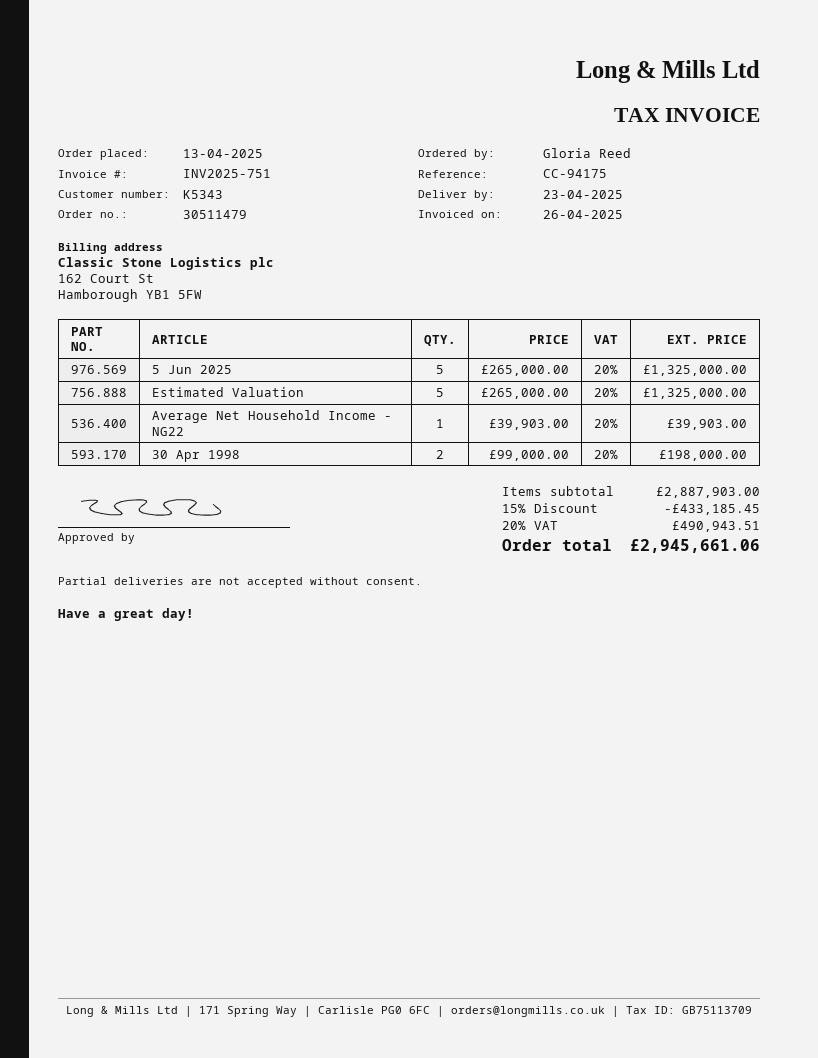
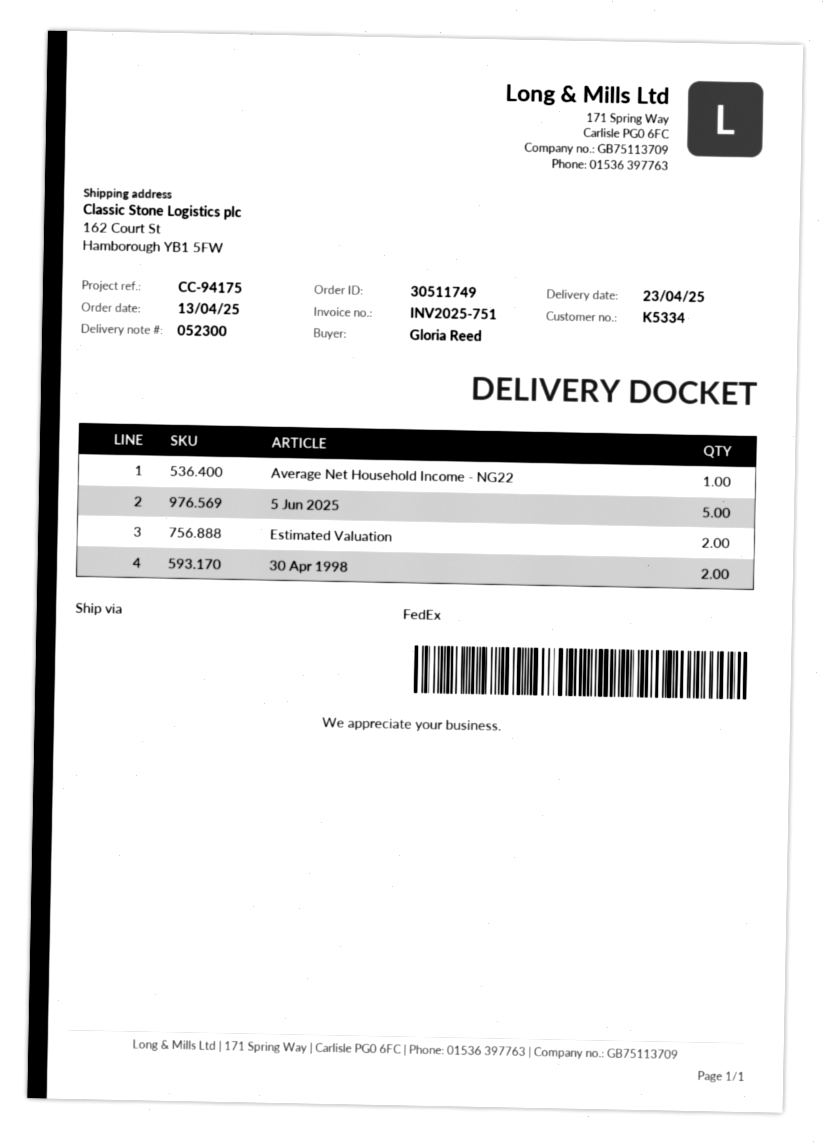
order number: 30511479 -> 30511749
customer number: K5343 -> K5334
Estimated Valuation: 5 -> 2

